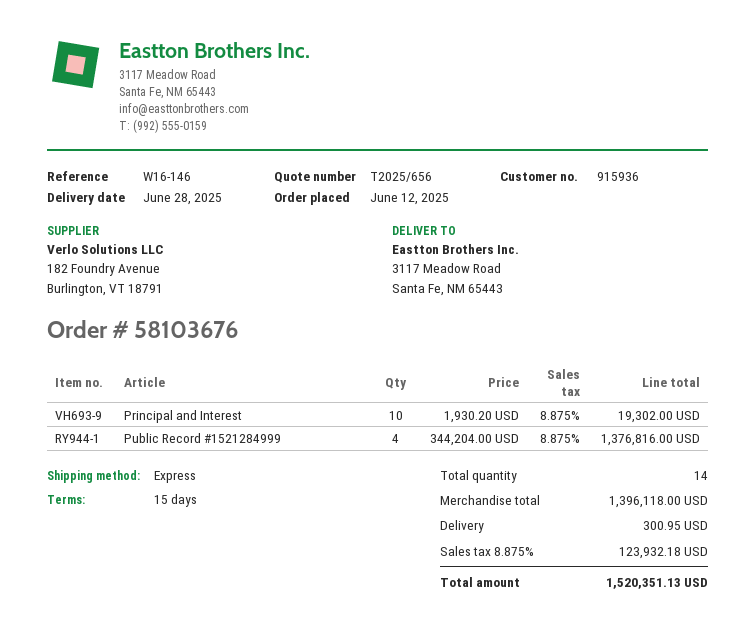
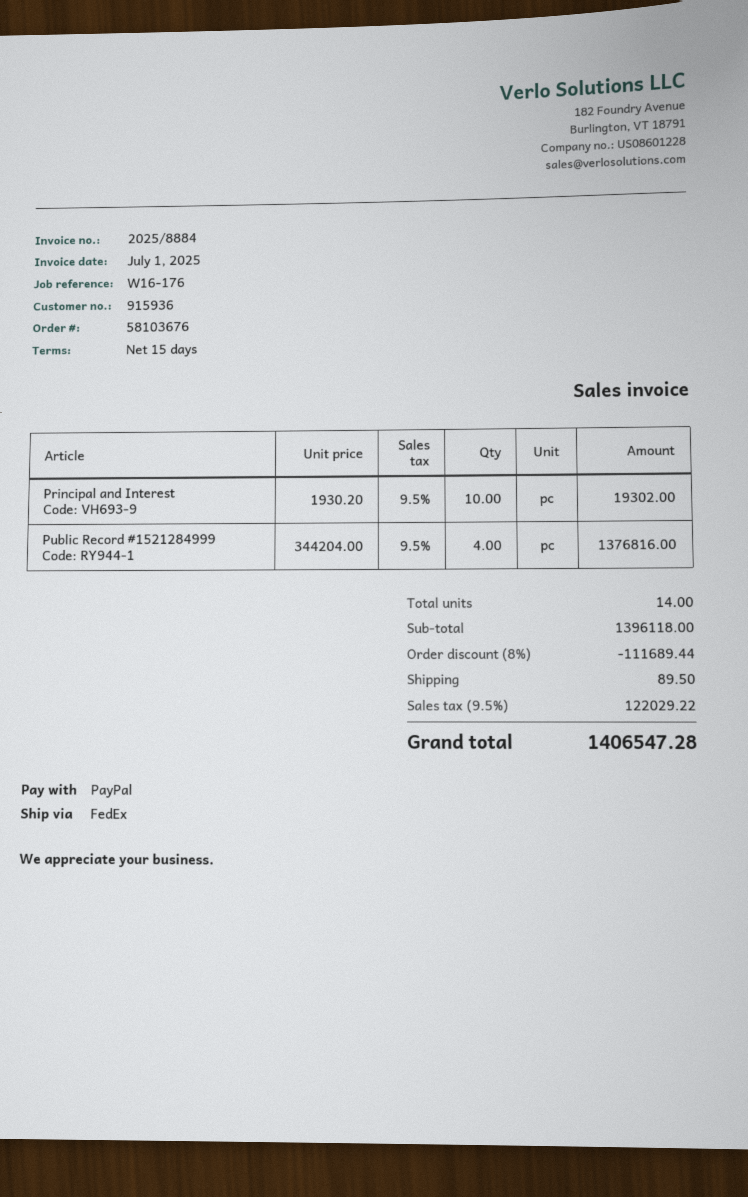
reference: W16-146 -> W16-176
shipping method: express -> FedEx
discount: none -> 8% = 111689.44
shipping: 300.95 -> 89.50
tax: 8.875% = 123932.18 -> 9.5% = 122029.22
total: 1520351.13 -> 1406547.28

